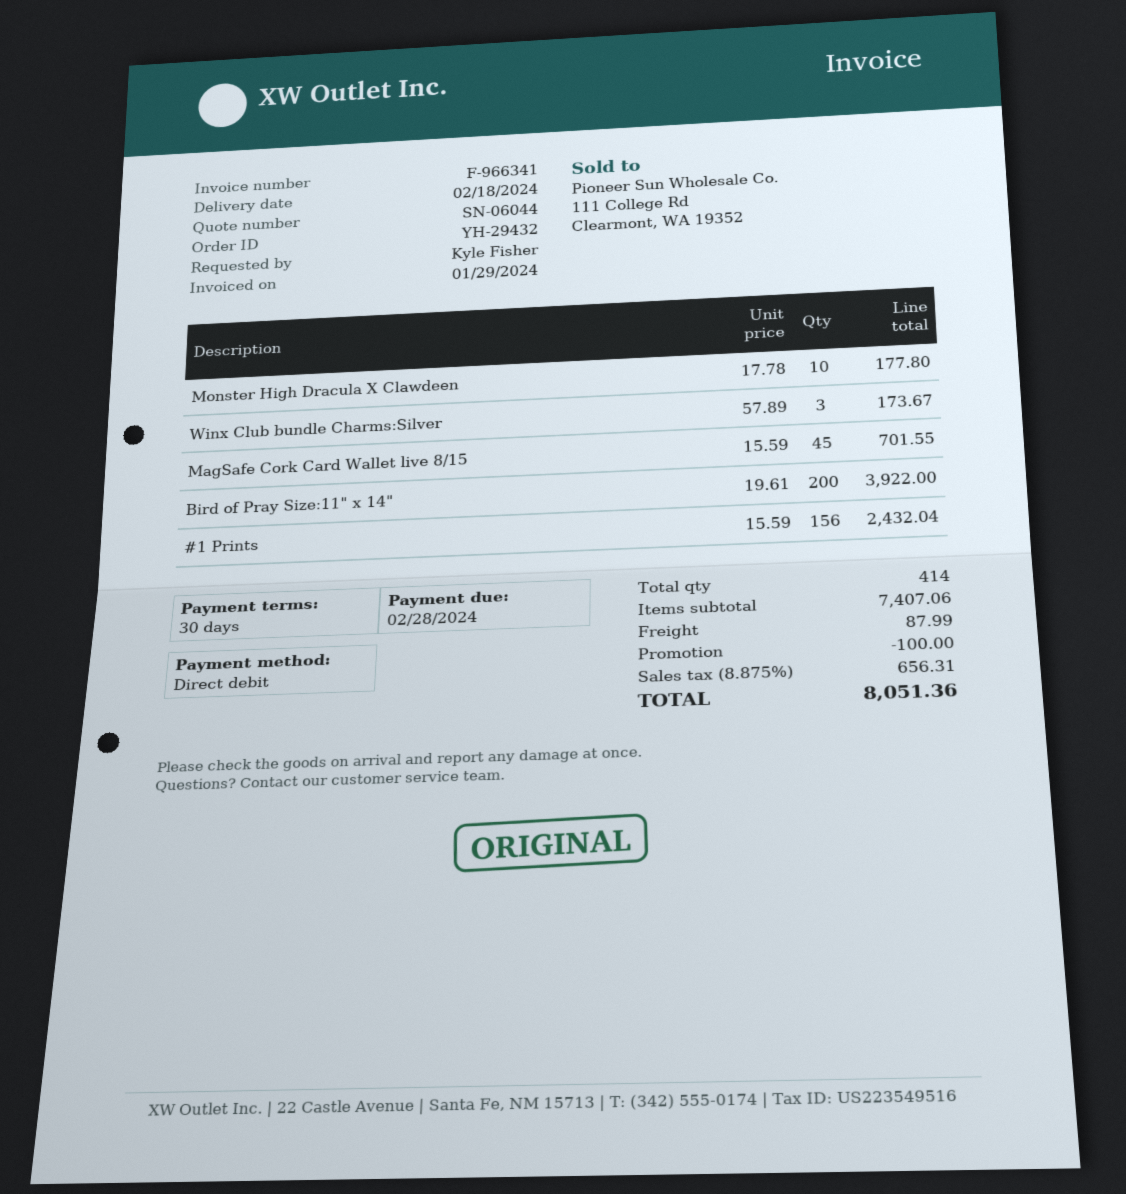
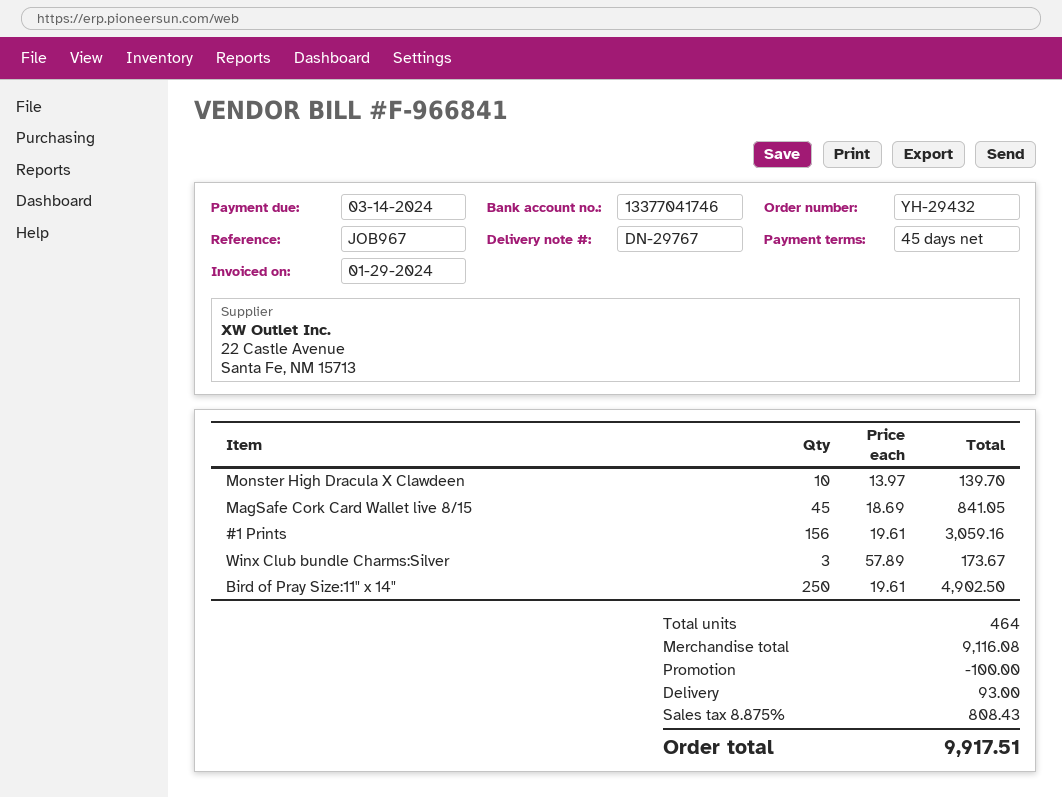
invoice number: F-966341 -> F-966841
payment terms: 30 days -> 45 days
due date: 2024-02-28 -> 2024-03-14
Monster High Dracula X Clawdeen: 10 x 17.78 = 177.80 -> 10 x 13.97 = 139.70
MagSafe Cork Card Wallet live 8/15: 45 x 15.59 = 701.55 -> 45 x 18.69 = 841.05
Bird of Pray Size:11" x 14": 200 x 19.61 = 3922.00 -> 250 x 19.61 = 4902.50
#1 Prints: 156 x 15.59 = 2432.04 -> 156 x 19.61 = 3059.16
total quantity: 414 -> 464
subtotal: 7407.06 -> 9116.08
shipping: 87.99 -> 93.00
tax: 8.875% = 656.31 -> 8.875% = 808.43
total: 8051.36 -> 9917.51

